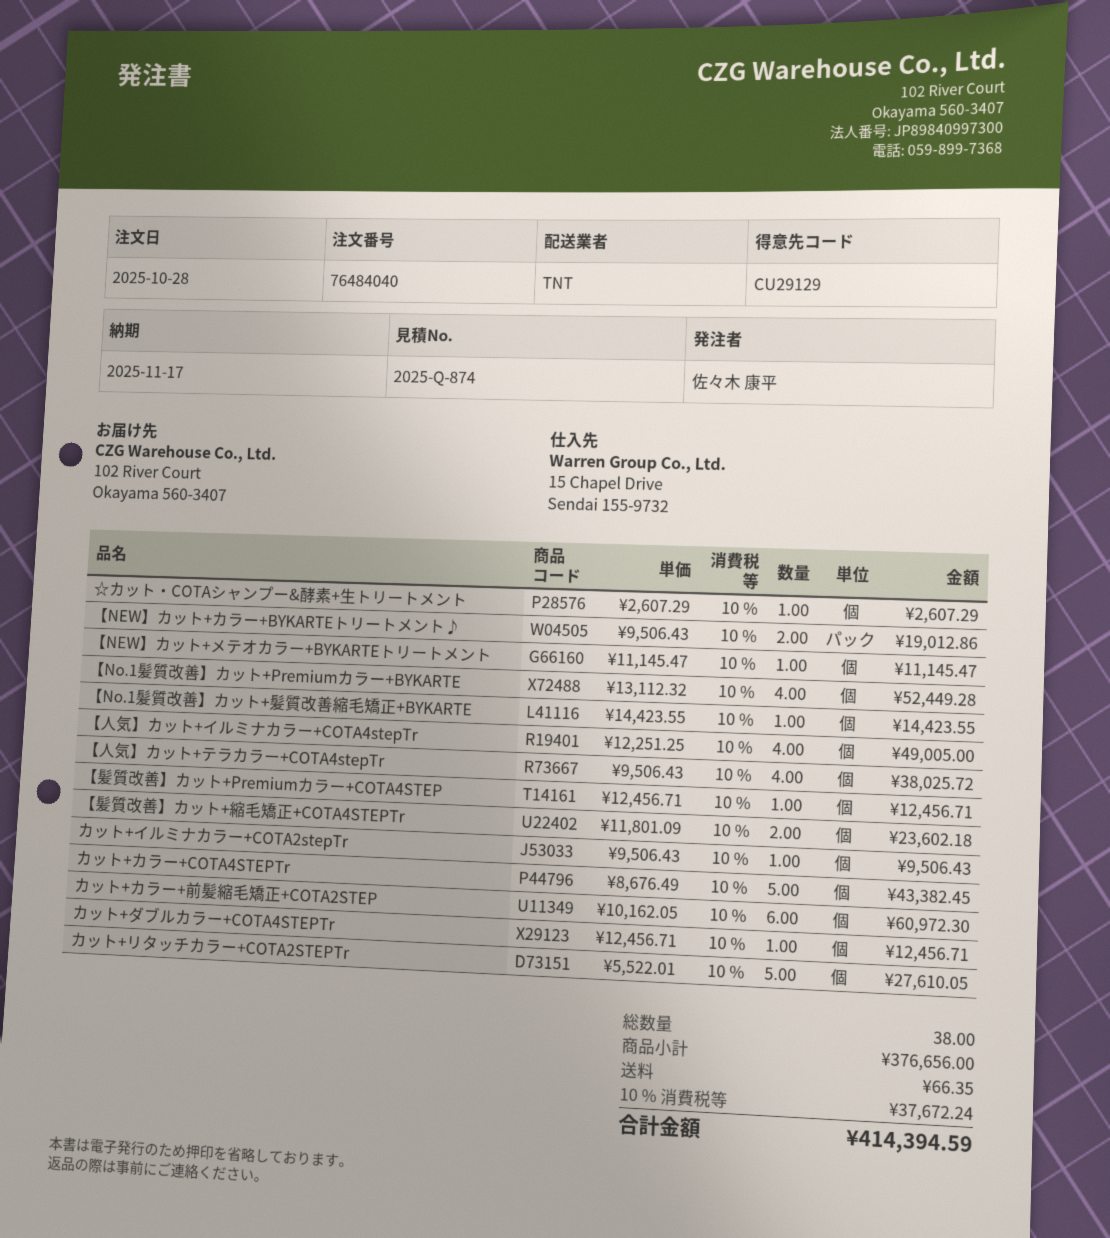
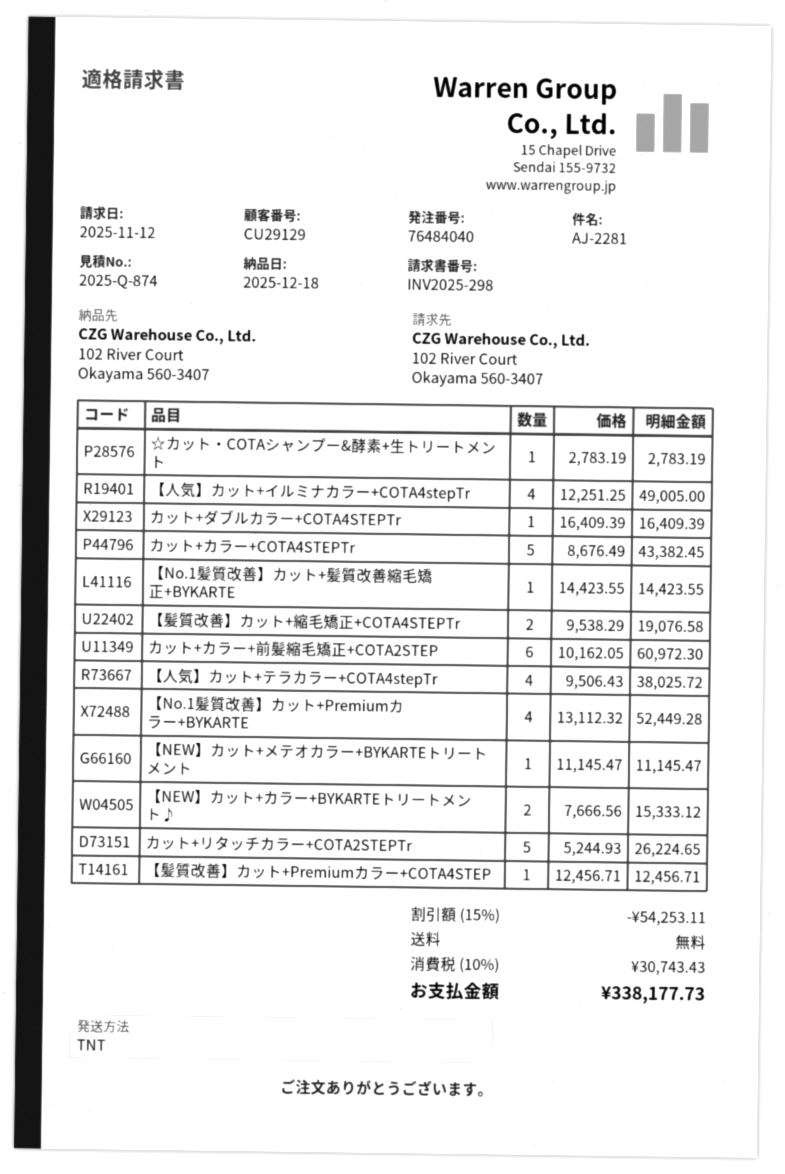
delivery date: 2025-11-17 -> 2025-12-18
☆カット・COTAシャンプー&酵素+生トリートメント: 1 x 2607.29 = 2607.29 -> 1 x 2783.19 = 2783.19
【NEW】カット+カラー+BYKARTEトリートメント♪: 2 x 9506.43 = 19012.86 -> 2 x 7666.56 = 15333.12
【髪質改善】カット+縮毛矯正+COTA4STEPTr: 2 x 11801.09 = 23602.18 -> 2 x 9538.29 = 19076.58
カット+イルミナカラー+COTA2stepTr: 1 x 9506.43 = 9506.43 -> none
カット+ダブルカラー+COTA4STEPTr: 1 x 12456.71 = 12456.71 -> 1 x 16409.39 = 16409.39
カット+リタッチカラー+COTA2STEPTr: 5 x 5522.01 = 27610.05 -> 5 x 5244.93 = 26224.65
discount: none -> 15% = 54253.11
shipping: 66.35 -> 0.00
tax: 10% = 37672.24 -> 10% = 30743.43
total: 414394.59 -> 338177.73

